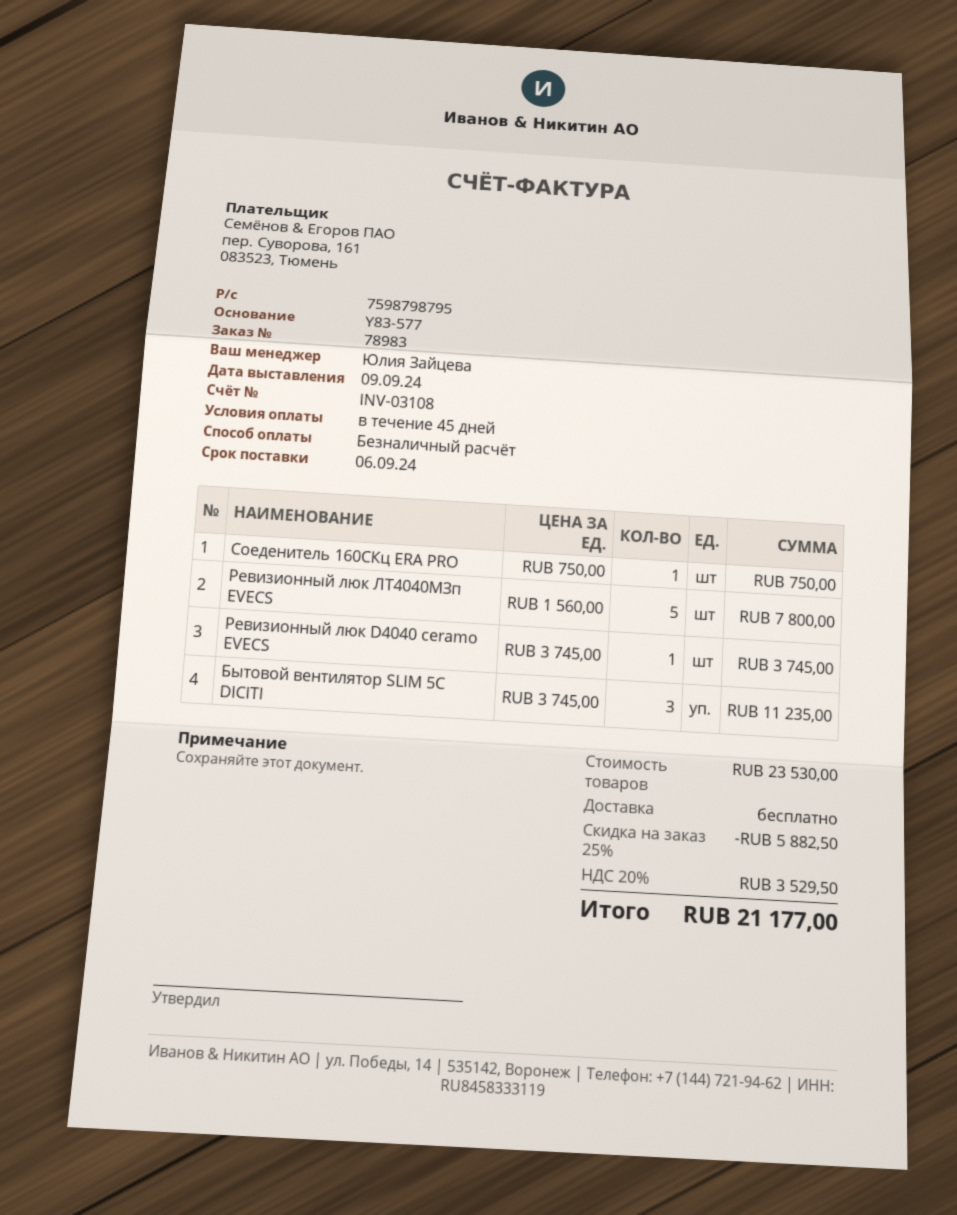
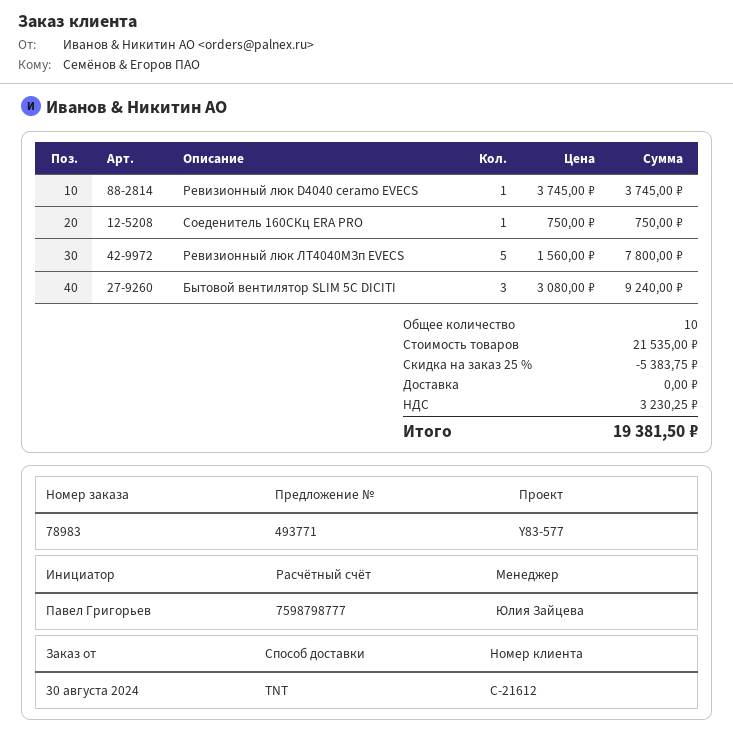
bank account: 7598798795 -> 7598798777
Бытовой вентилятор SLIM 5C DICITI: 3 x 3745.00 = 11235.00 -> 3 x 3080.00 = 9240.00
subtotal: 23530.00 -> 21535.00
discount: 25% = 5882.50 -> 25% = 5383.75
tax: 3529.50 -> 3230.25
total: 21177.00 -> 19381.50

